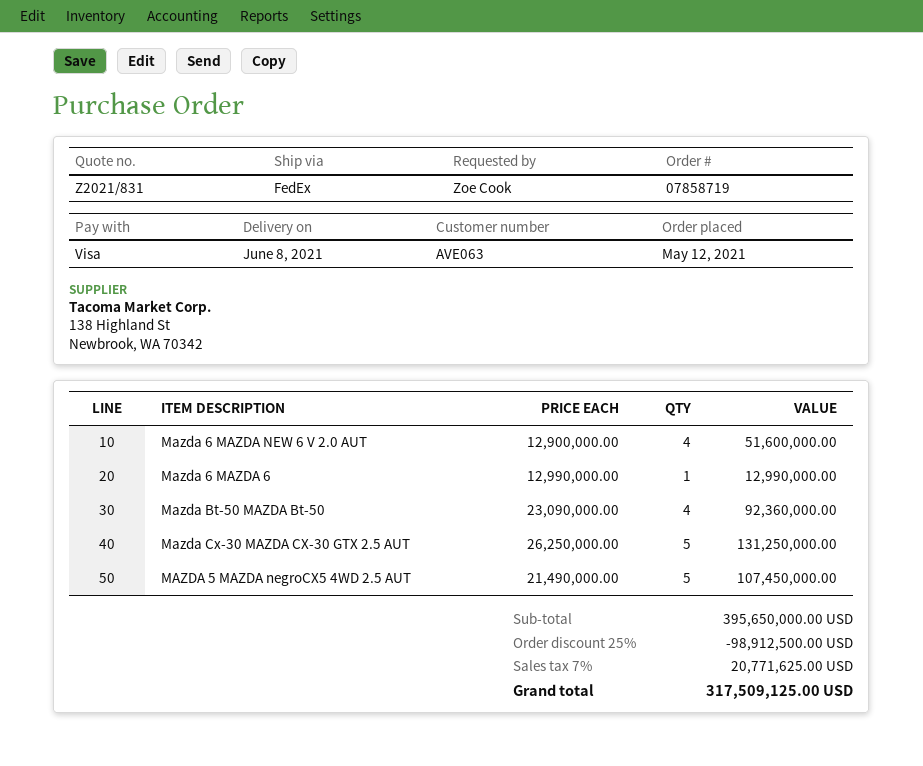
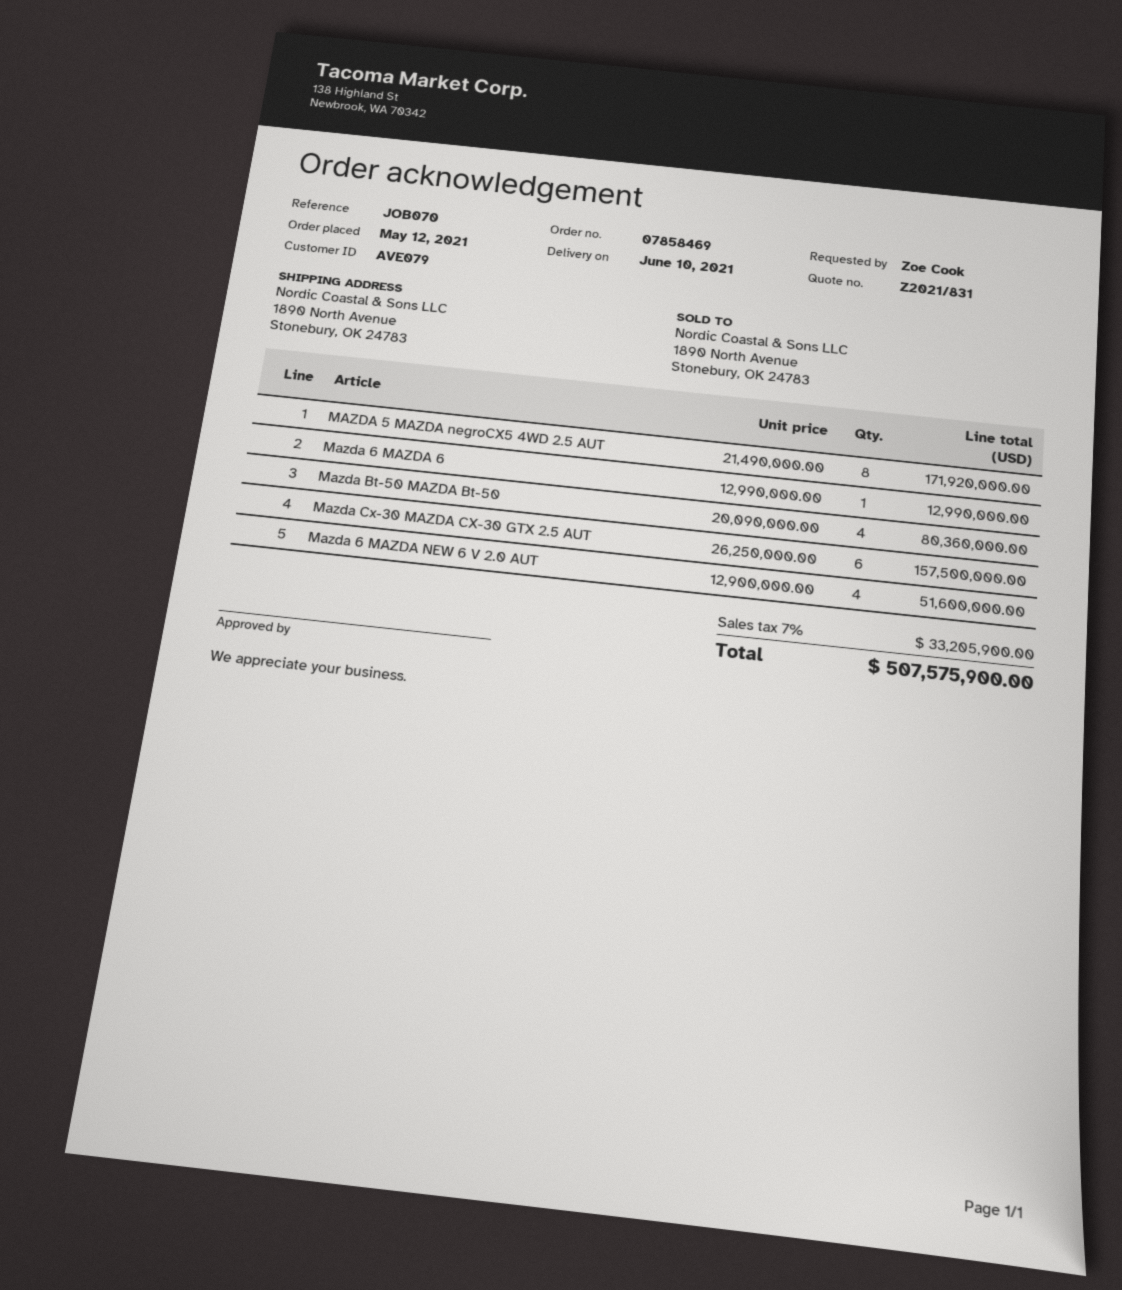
order number: 07858719 -> 07858469
delivery date: 2021-06-08 -> 2021-06-10
customer number: AVE063 -> AVE079
Mazda Bt-50 MAZDA Bt-50: 4 x 23090000.00 = 92360000.00 -> 4 x 20090000.00 = 80360000.00
Mazda Cx-30 MAZDA CX-30 GTX 2.5 AUT: 5 x 26250000.00 = 131250000.00 -> 6 x 26250000.00 = 157500000.00
MAZDA 5 MAZDA negroCX5 4WD 2.5 AUT: 5 x 21490000.00 = 107450000.00 -> 8 x 21490000.00 = 171920000.00
discount: 25% = 98912500.00 -> none
tax: 7% = 20771625.00 -> 7% = 33205900.00
total: 317509125.00 -> 507575900.00

